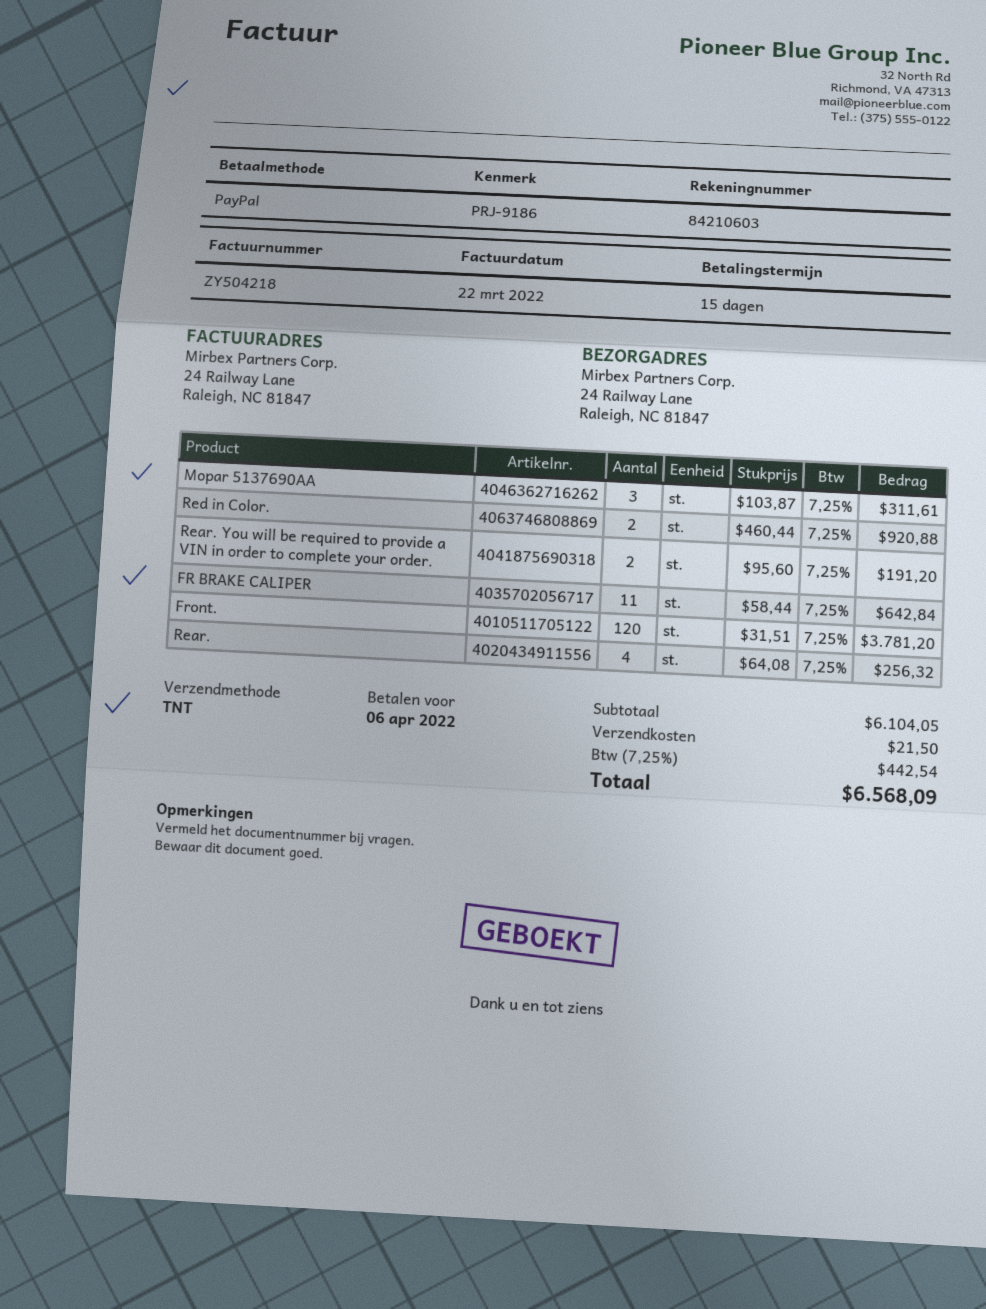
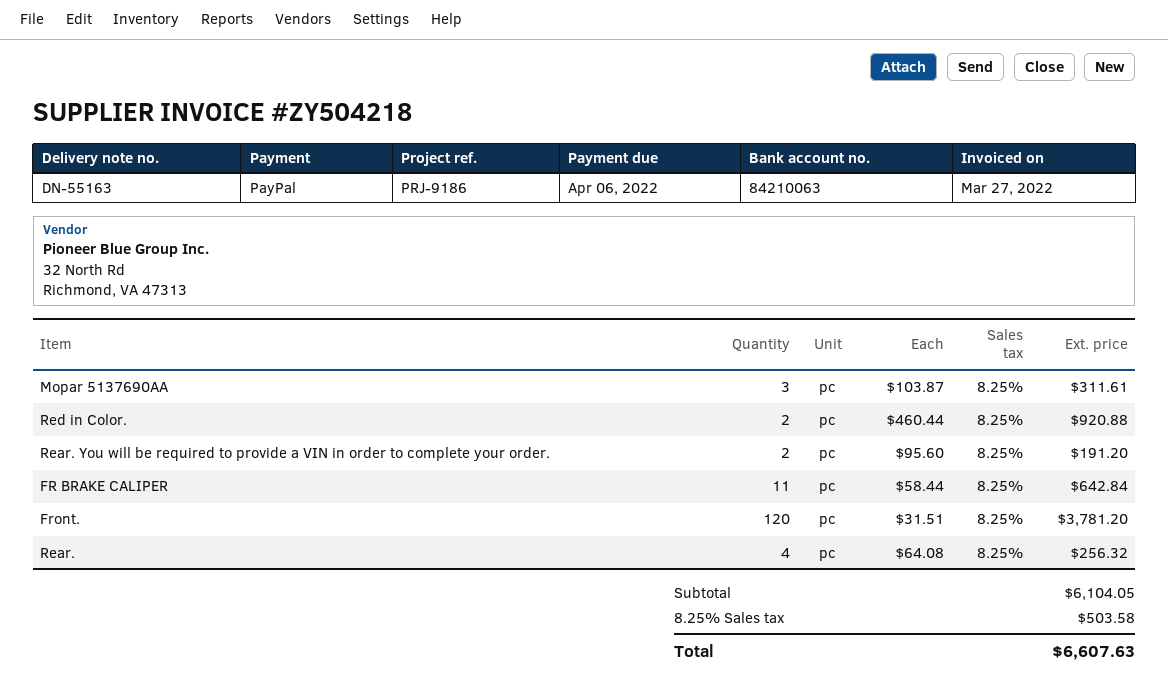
invoice date: 2022-03-22 -> 2022-03-27
bank account: 84210603 -> 84210063
shipping: 21.50 -> none
tax: 7.25% = 442.54 -> 8.25% = 503.58
total: 6568.09 -> 6607.63

